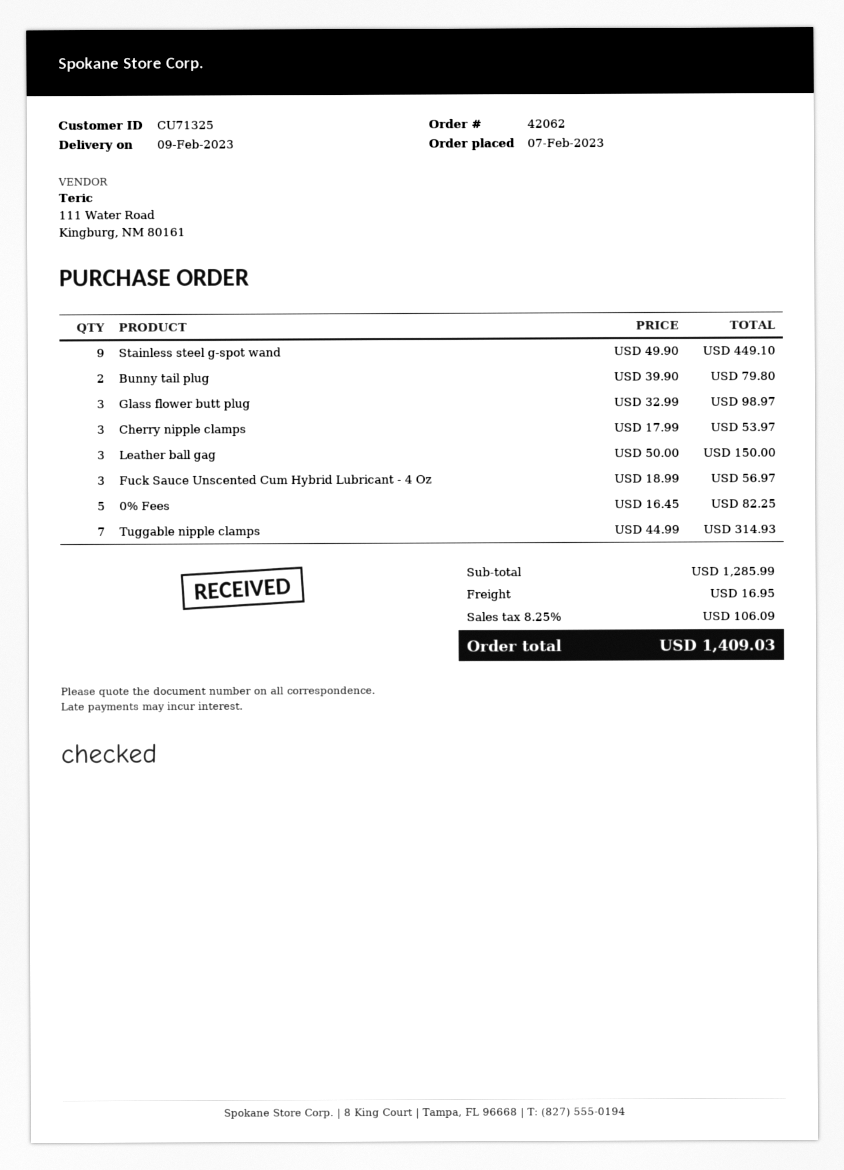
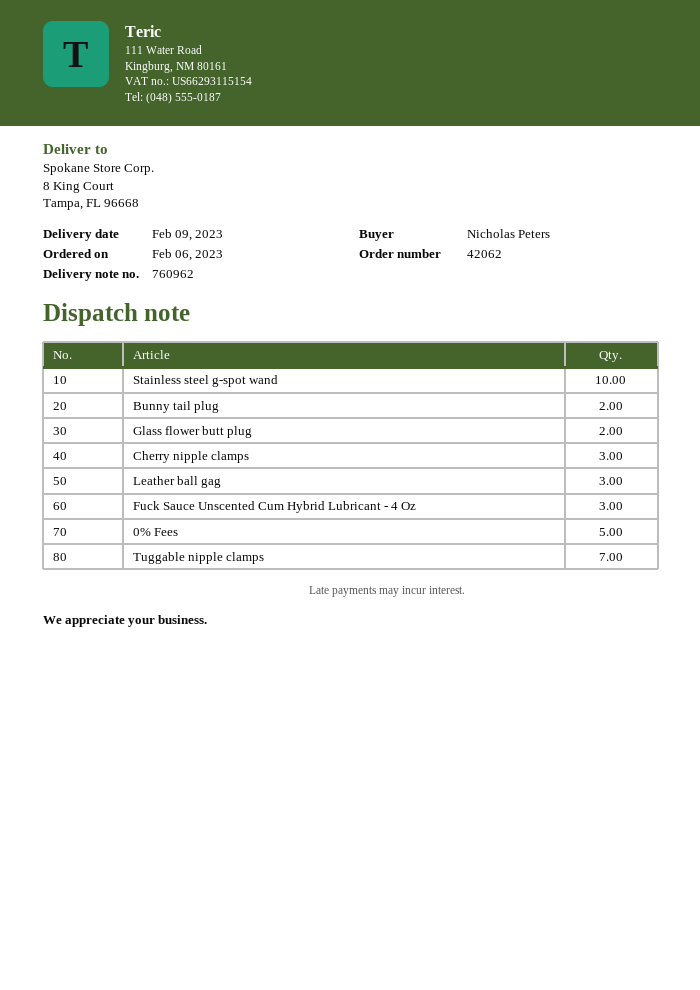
order date: 2023-02-07 -> 2023-02-06
Stainless steel g-spot wand: 9 -> 10
Glass flower butt plug: 3 -> 2

